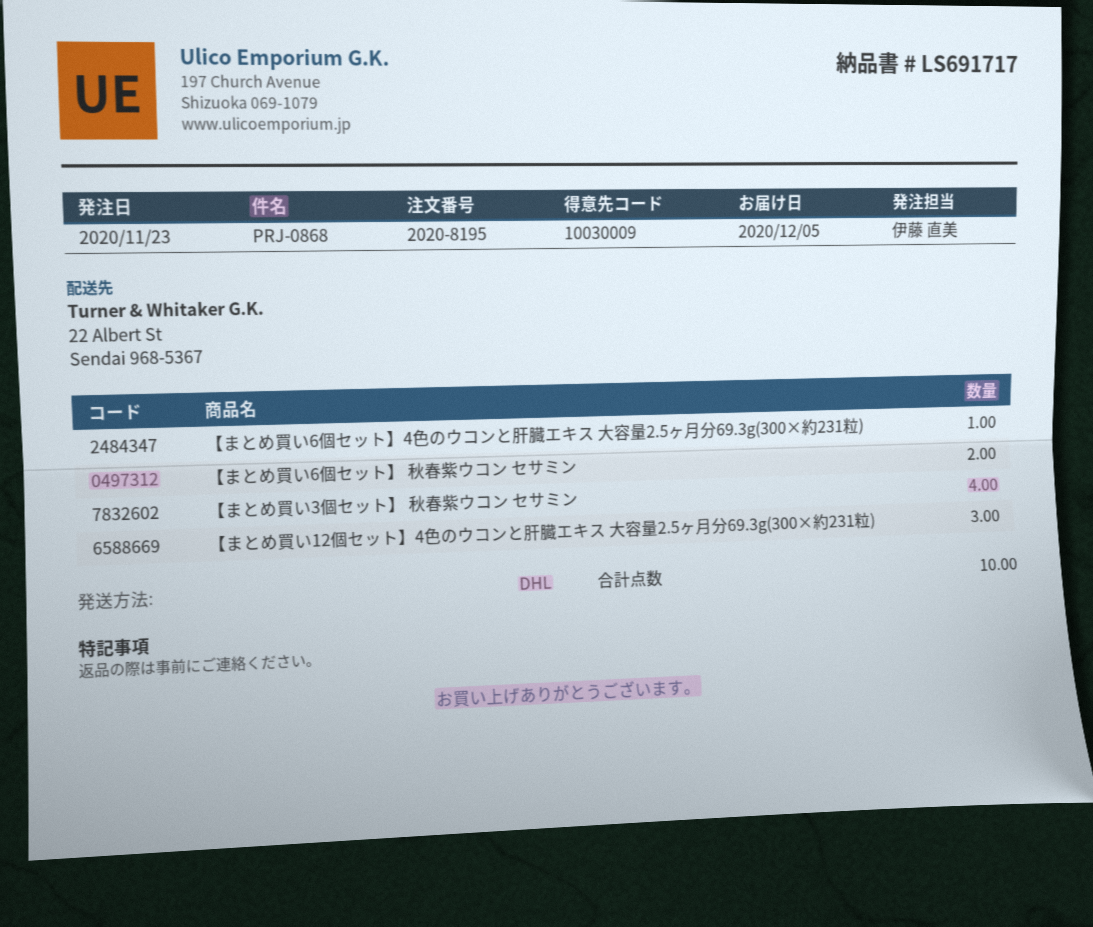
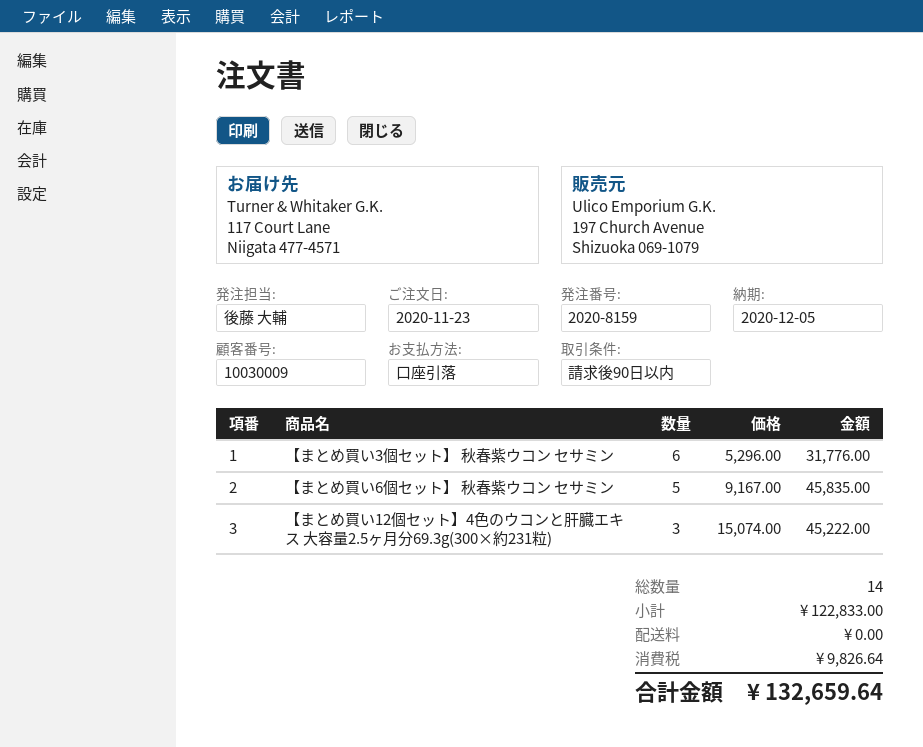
order number: 2020-8195 -> 2020-8159
ordered by: 伊藤 直美 -> 後藤 大輔
ship to: 22 Albert St, Sendai 968-5367 -> 117 Court Lane, Niigata 477-4571
【まとめ買い6個セット】4色のウコンと肝臓エキス 大容量2.5ヶ月分69.3g(300×約231粒): 1 -> none
【まとめ買い6個セット】 秋春紫ウコン セサミン: 2 -> 5
【まとめ買い3個セット】 秋春紫ウコン セサミン: 4 -> 6
total quantity: 10 -> 14

